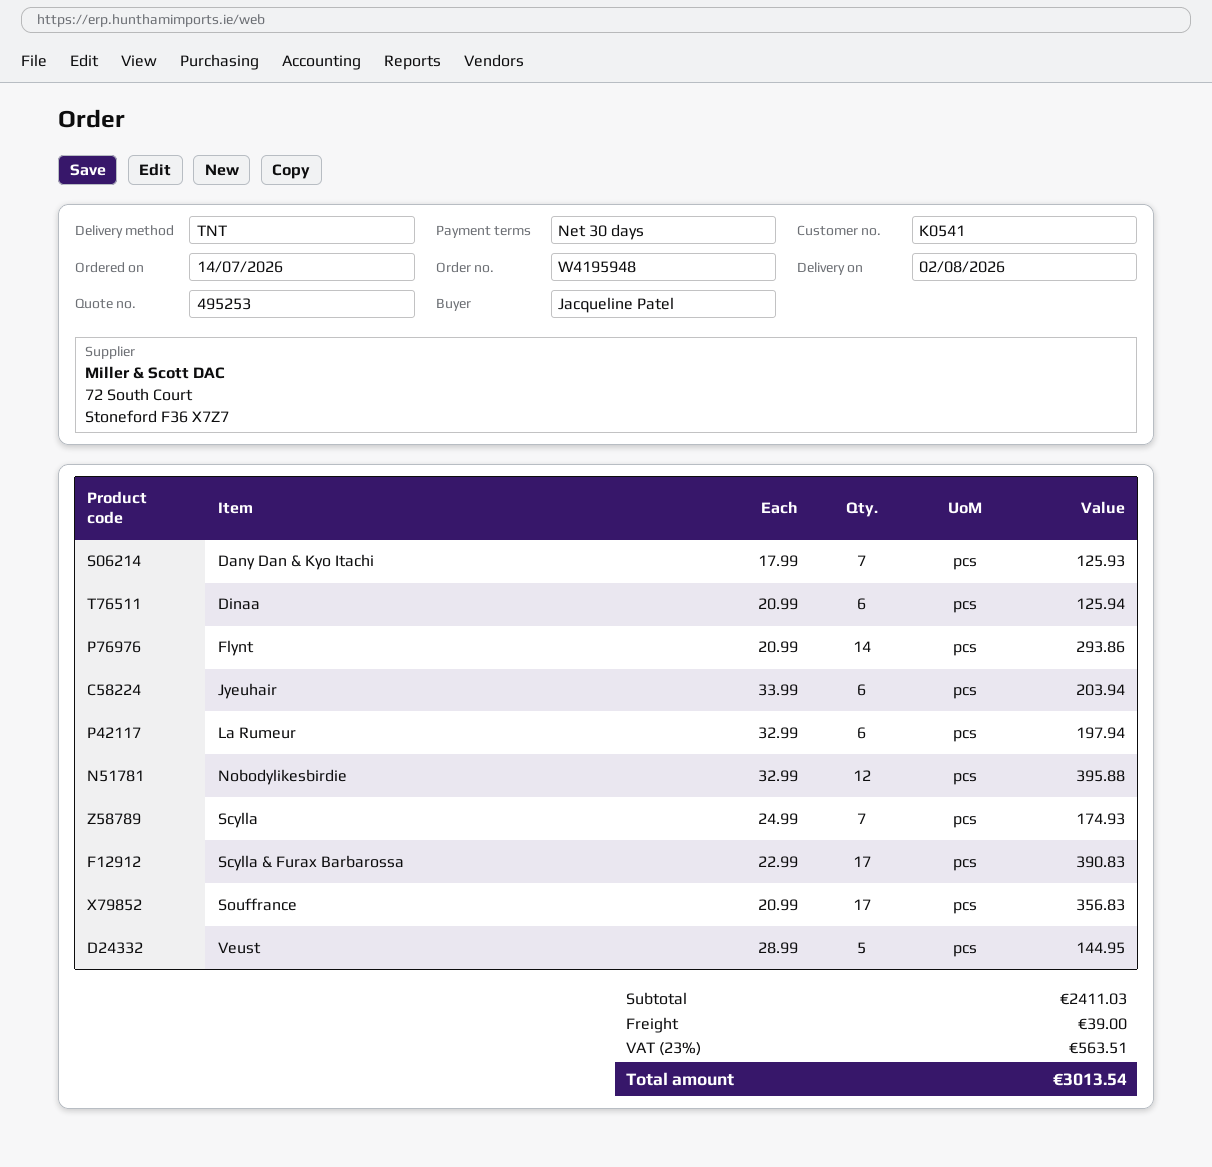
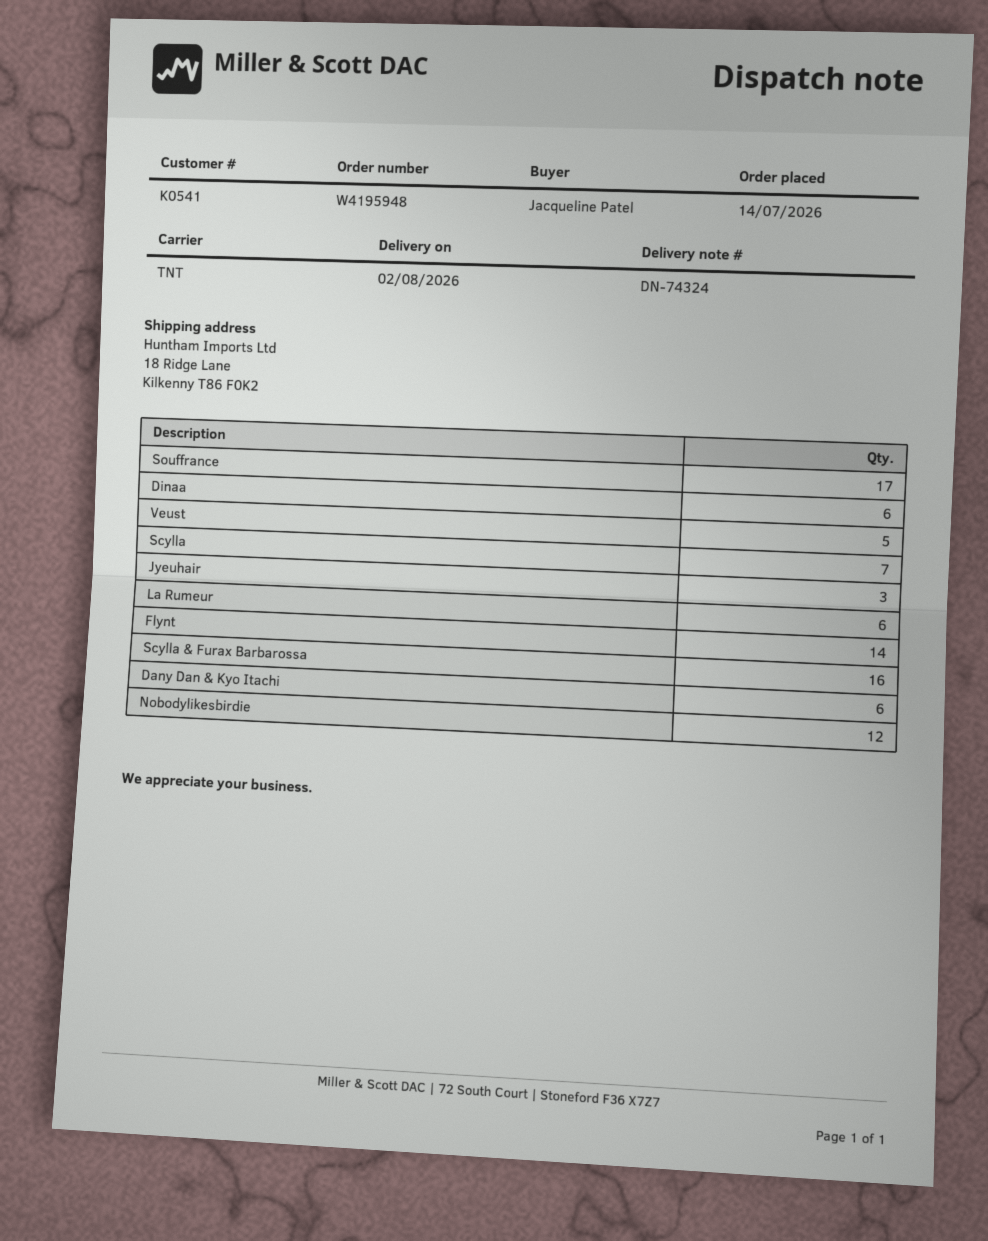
Dany Dan & Kyo Itachi: 7 -> 6
Jyeuhair: 6 -> 3
Scylla & Furax Barbarossa: 17 -> 16

